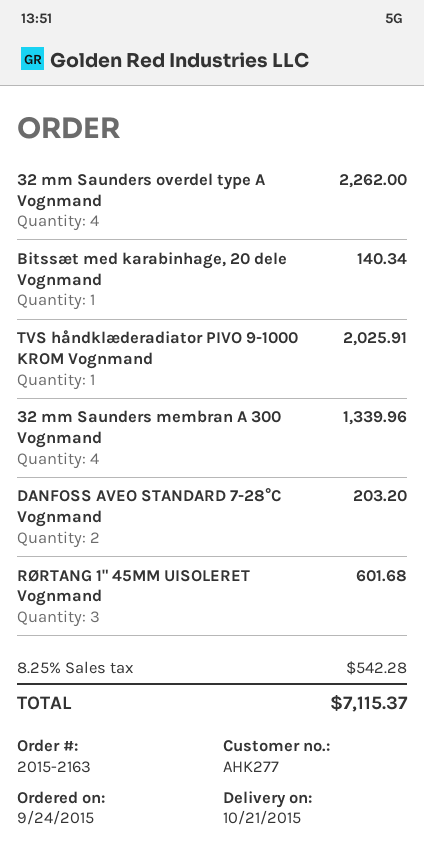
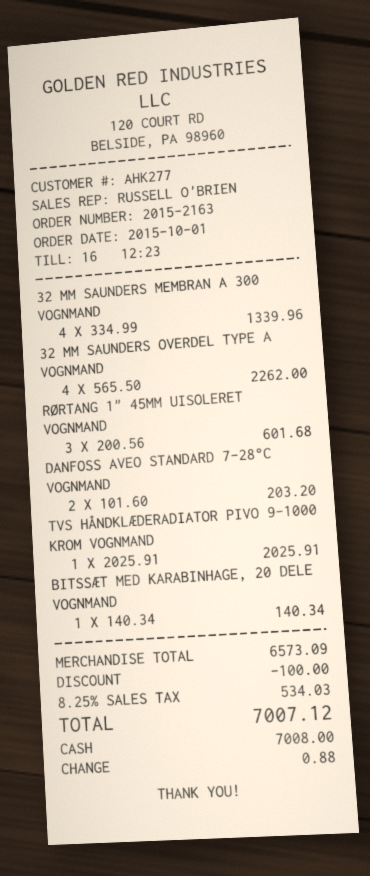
order date: 2015-09-24 -> 2015-10-01
discount: none -> 100.00
tax: 8.25% = 542.28 -> 8.25% = 534.03
total: 7115.37 -> 7007.12

